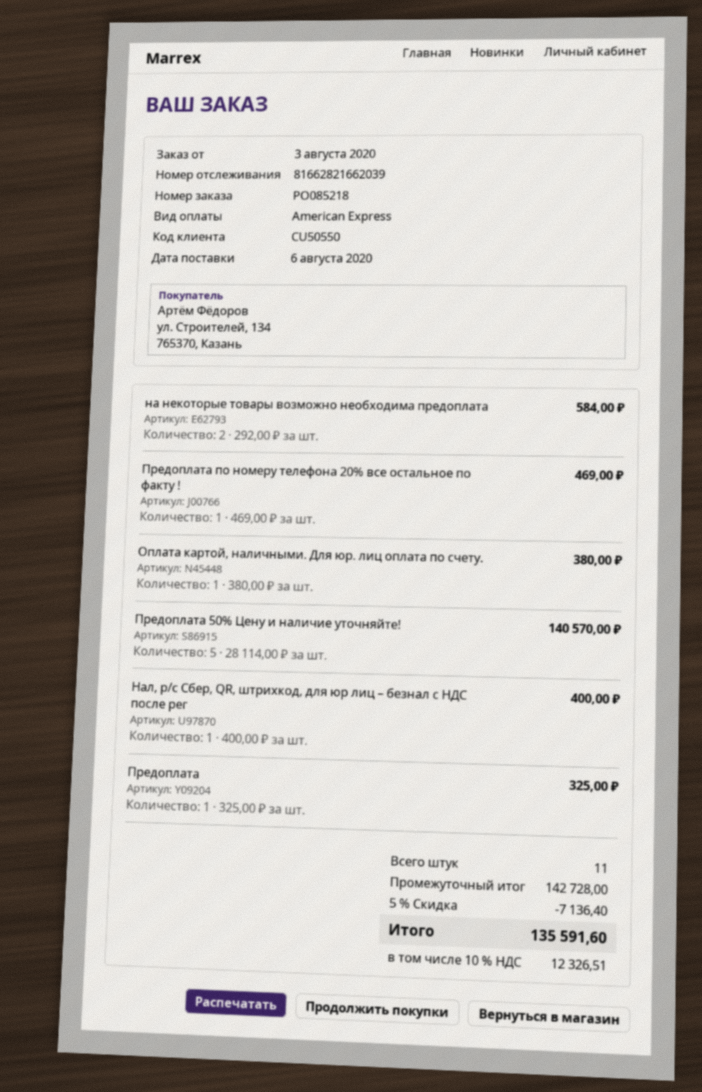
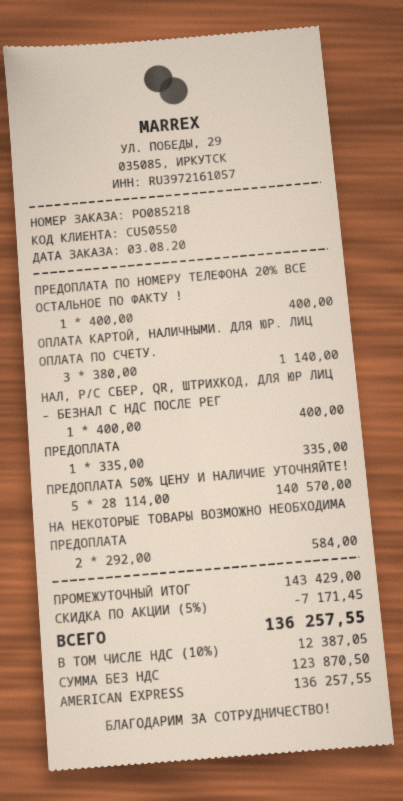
Предоплата по номеру телефона 20% все остальное по факту !: 1 x 469.00 = 469.00 -> 1 x 400.00 = 400.00
Оплата картой, наличными. Для юр. лиц оплата по счету.: 1 x 380.00 = 380.00 -> 3 x 380.00 = 1140.00
Предоплата: 1 x 325.00 = 325.00 -> 1 x 335.00 = 335.00
subtotal: 142728.00 -> 143429.00
discount: 5% = 7136.40 -> 5% = 7171.45
tax: 10% = 12326.51 -> 10% = 12387.05
total: 135591.60 -> 136257.55

